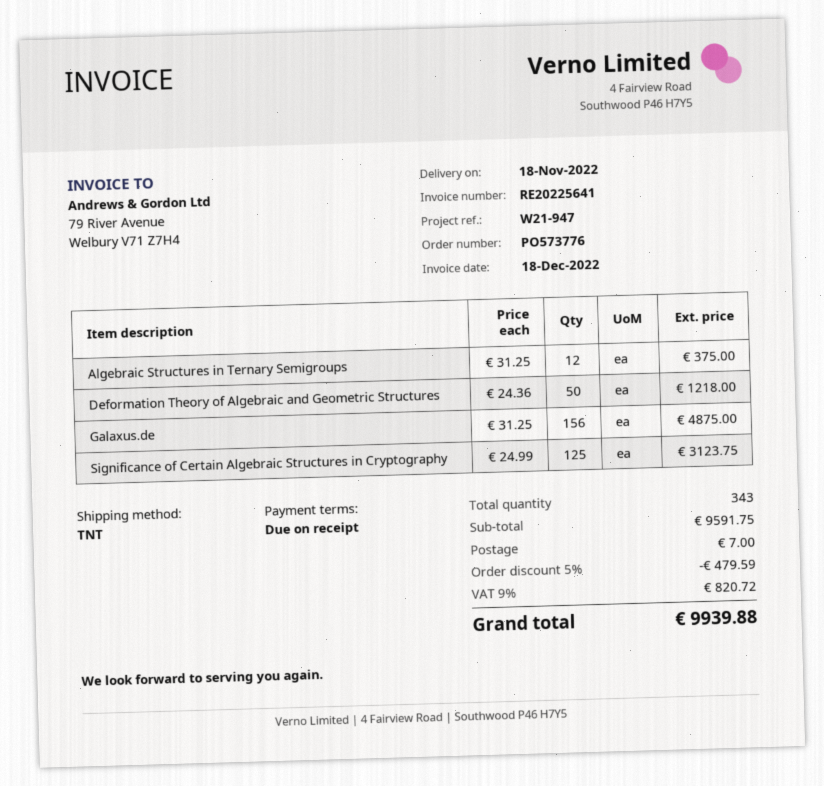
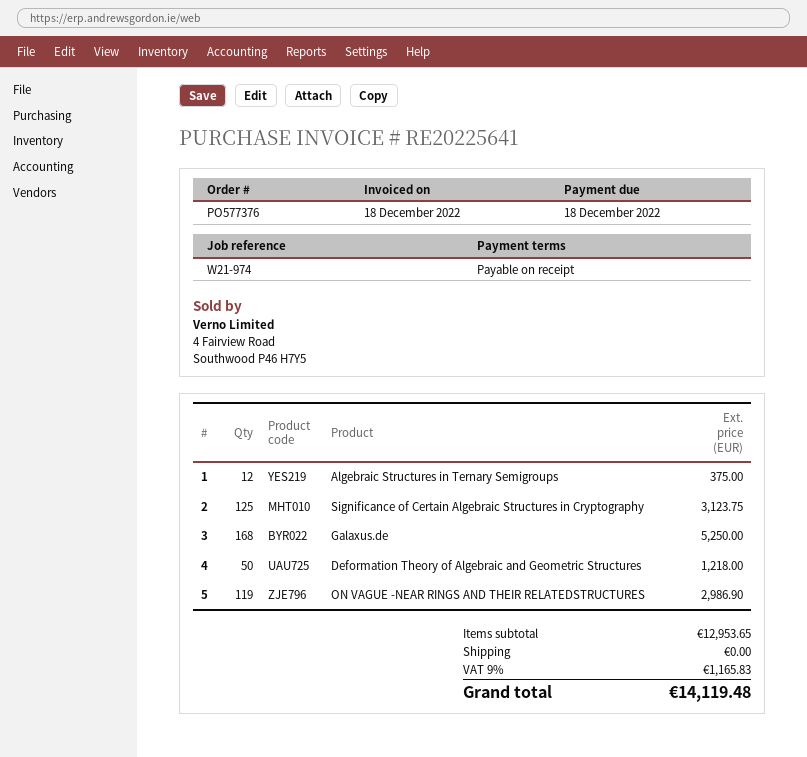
order number: PO573776 -> PO577376
reference: W21-947 -> W21-974
Galaxus.de: 156 for 4875.00 -> 168 for 5250.00
ON VAGUE -NEAR RINGS AND THEIR RELATEDSTRUCTURES: none -> 119 for 2986.90
subtotal: 9591.75 -> 12953.65
discount: 5% = 479.59 -> none
shipping: 7.00 -> 0.00
tax: 9% = 820.72 -> 9% = 1165.83
total: 9939.88 -> 14119.48

